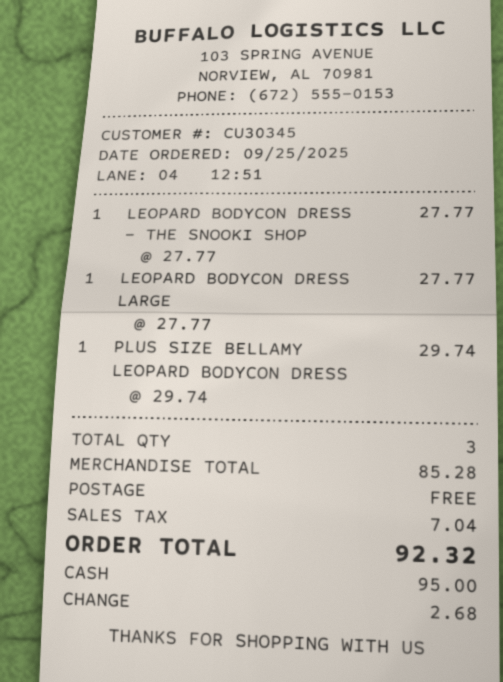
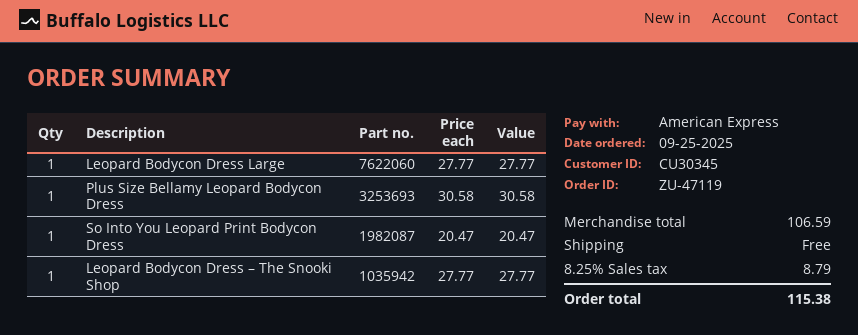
payment method: cash -> American Express
PLUS SIZE BELLAMY LEOPARD BODYCON DRESS: 1 x 29.74 = 29.74 -> 1 x 30.58 = 30.58
So Into You Leopard Print Bodycon Dress: none -> 1 x 20.47 = 20.47
subtotal: 85.28 -> 106.59
tax: 7.04 -> 8.79
total: 92.32 -> 115.38

